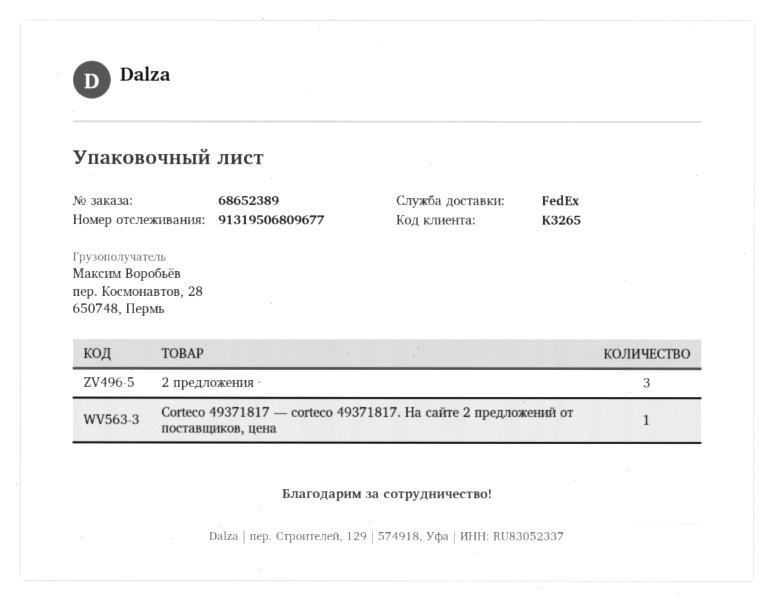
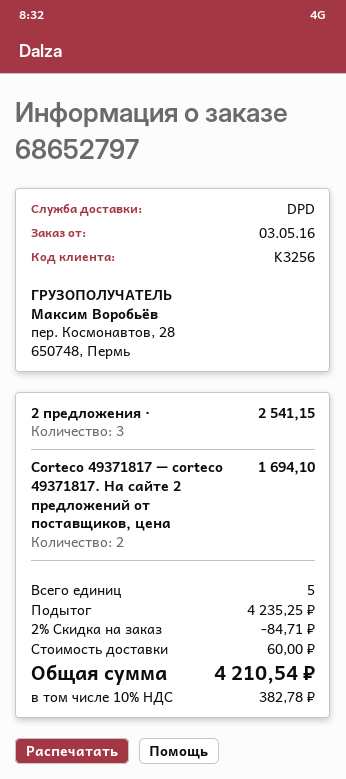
order number: 68652389 -> 68652797
customer number: K3265 -> K3256
shipping method: FedEx -> DPD
Corteco 49371817 — corteco 49371817. На сайте 2 предложений от поставщиков, цена: 1 -> 2

